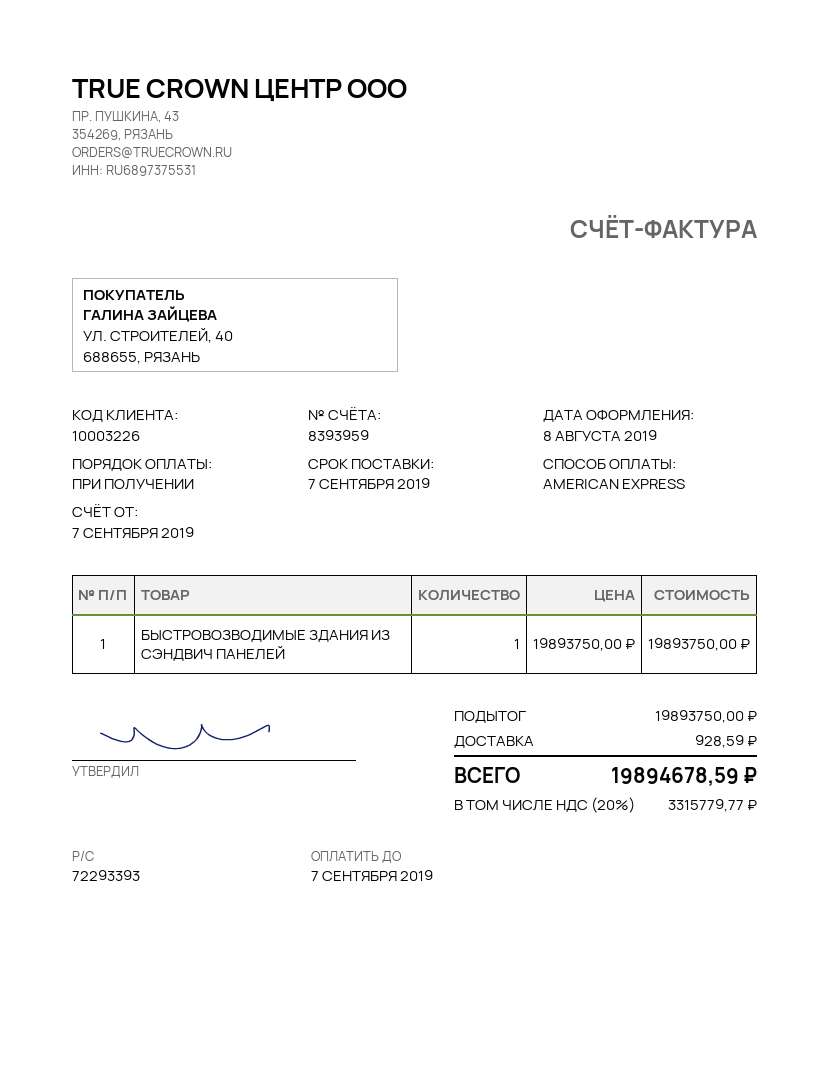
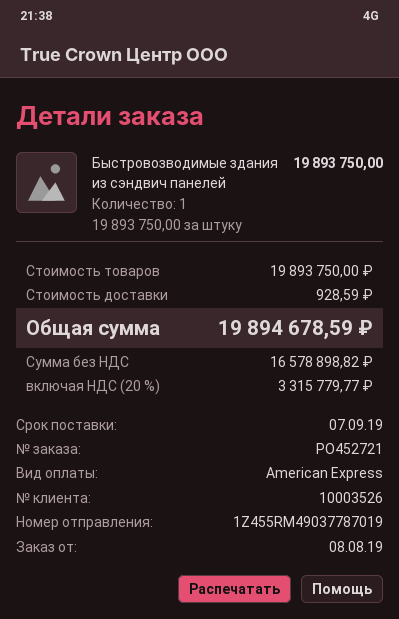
customer number: 10003226 -> 10003526

